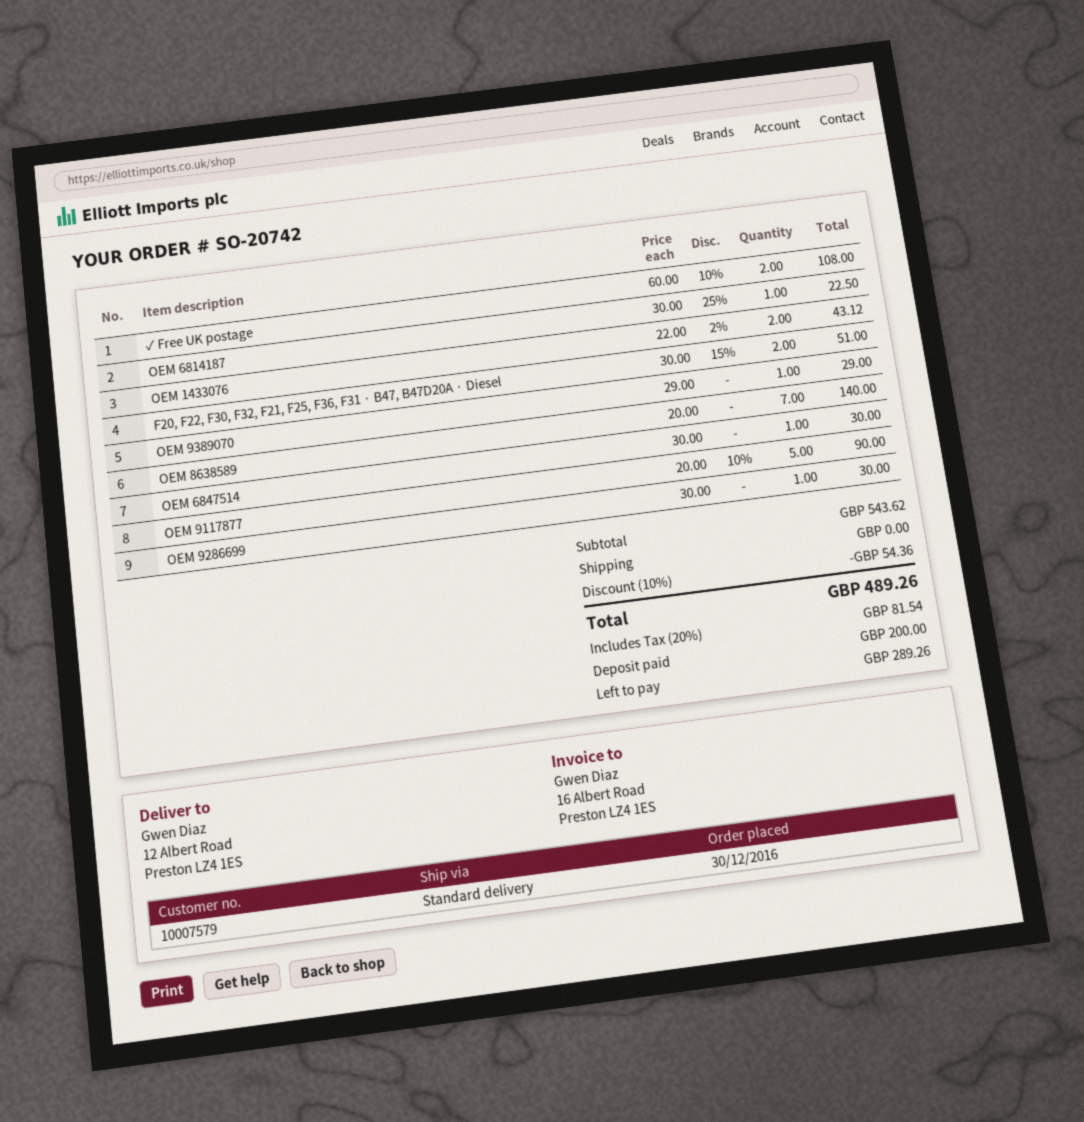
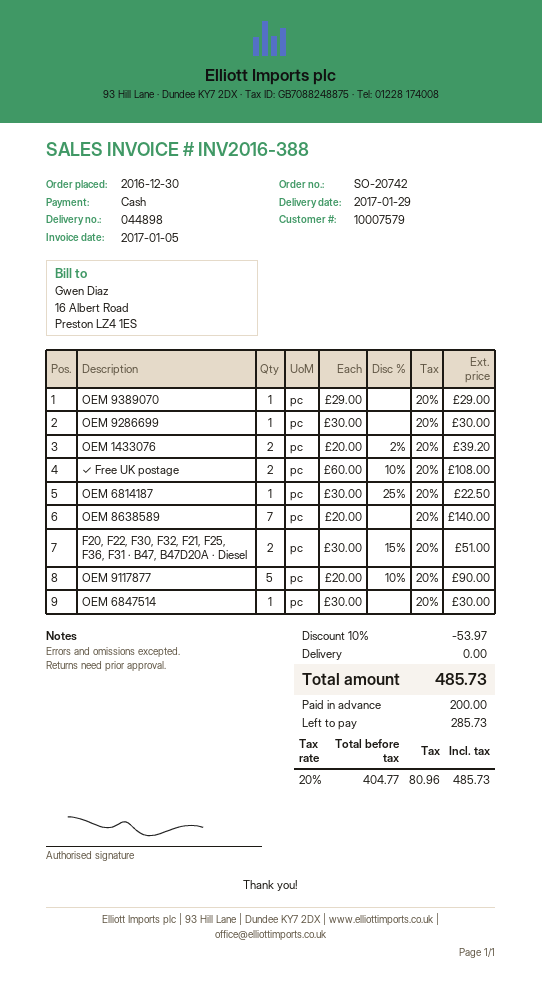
OEM 1433076: 2 x 22.00 - 2% = 43.12 -> 2 x 20.00 - 2% = 39.20
discount: 10% = 54.36 -> 10% = 53.97
tax: 20% = 81.54 -> 20% = 80.96
total: 489.26 -> 485.73
balance: 289.26 -> 285.73

